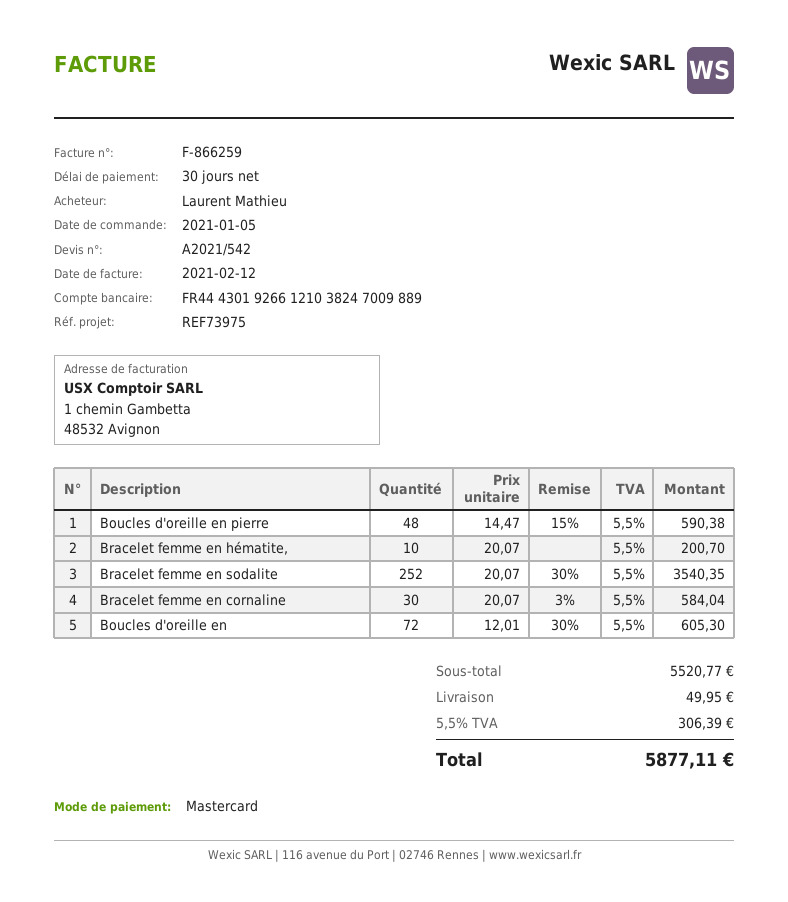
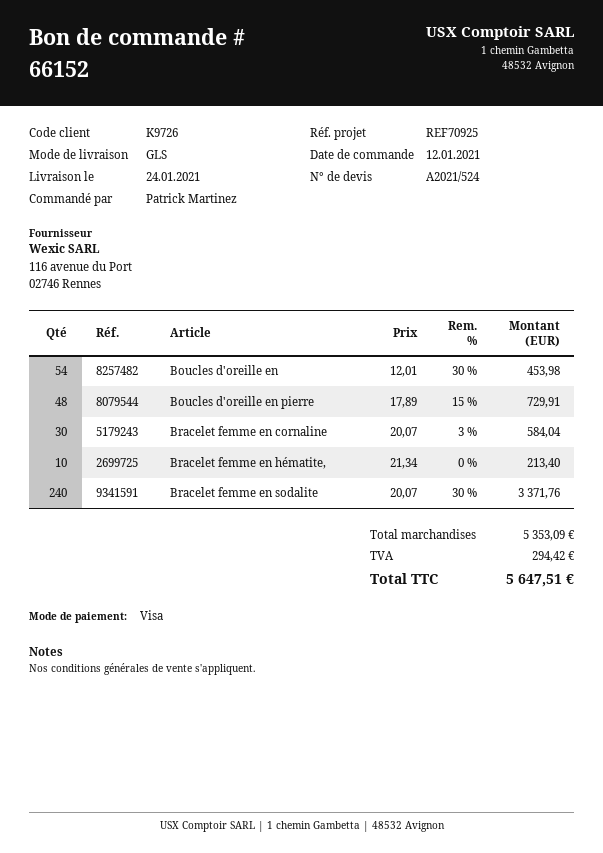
quote number: A2021/542 -> A2021/524
order date: 2021-01-05 -> 2021-01-12
reference: REF73975 -> REF70925
ordered by: Laurent Mathieu -> Patrick Martinez
payment method: Mastercard -> Visa
Boucles d'oreille en pierre: 48 x 14.47 - 15% = 590.38 -> 48 x 17.89 - 15% = 729.91
Bracelet femme en hématite,: 10 x 20.07 = 200.70 -> 10 x 21.34 = 213.40
Bracelet femme en sodalite: 252 x 20.07 - 30% = 3540.35 -> 240 x 20.07 - 30% = 3371.76
Boucles d'oreille en: 72 x 12.01 - 30% = 605.30 -> 54 x 12.01 - 30% = 453.98
subtotal: 5520.77 -> 5353.09
shipping: 49.95 -> none
tax: 306.39 -> 294.42
total: 5877.11 -> 5647.51

